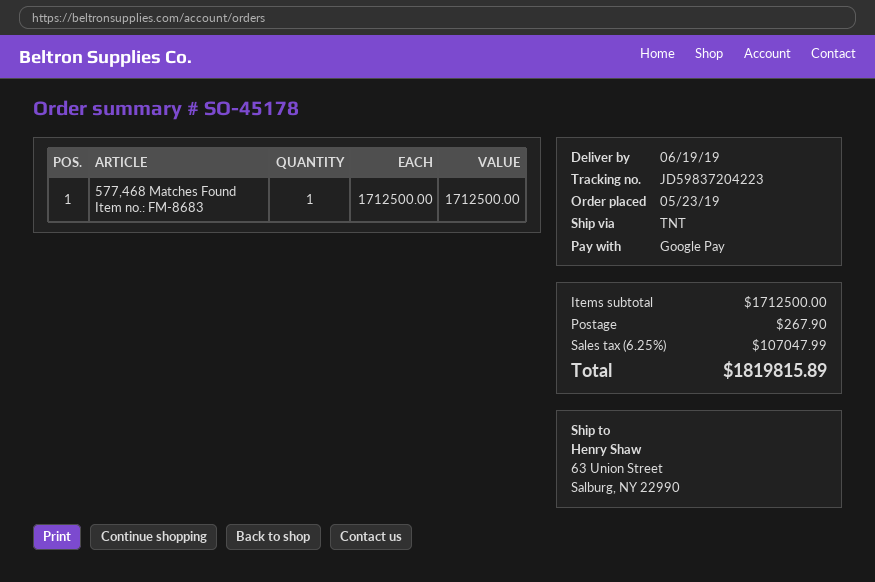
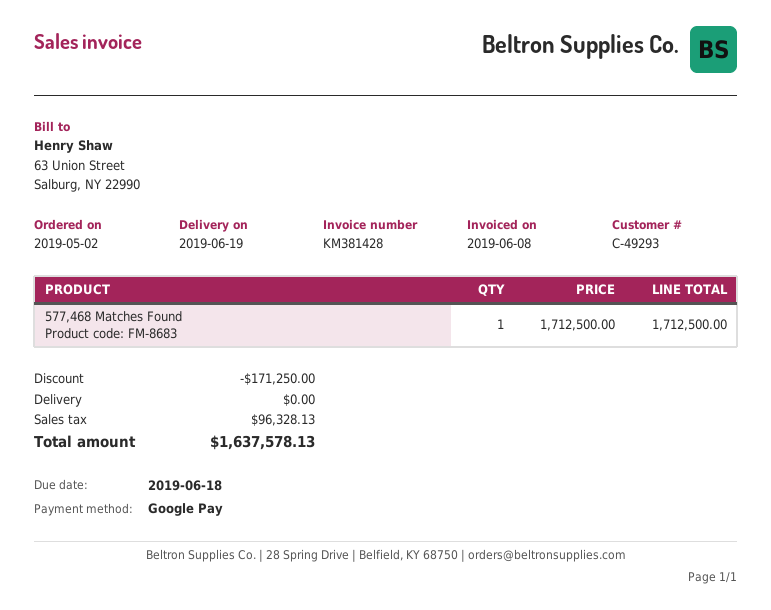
order date: 2019-05-23 -> 2019-05-02
discount: none -> 171250.00
shipping: 267.90 -> 0.00
tax: 107047.99 -> 96328.13
total: 1819815.89 -> 1637578.13

